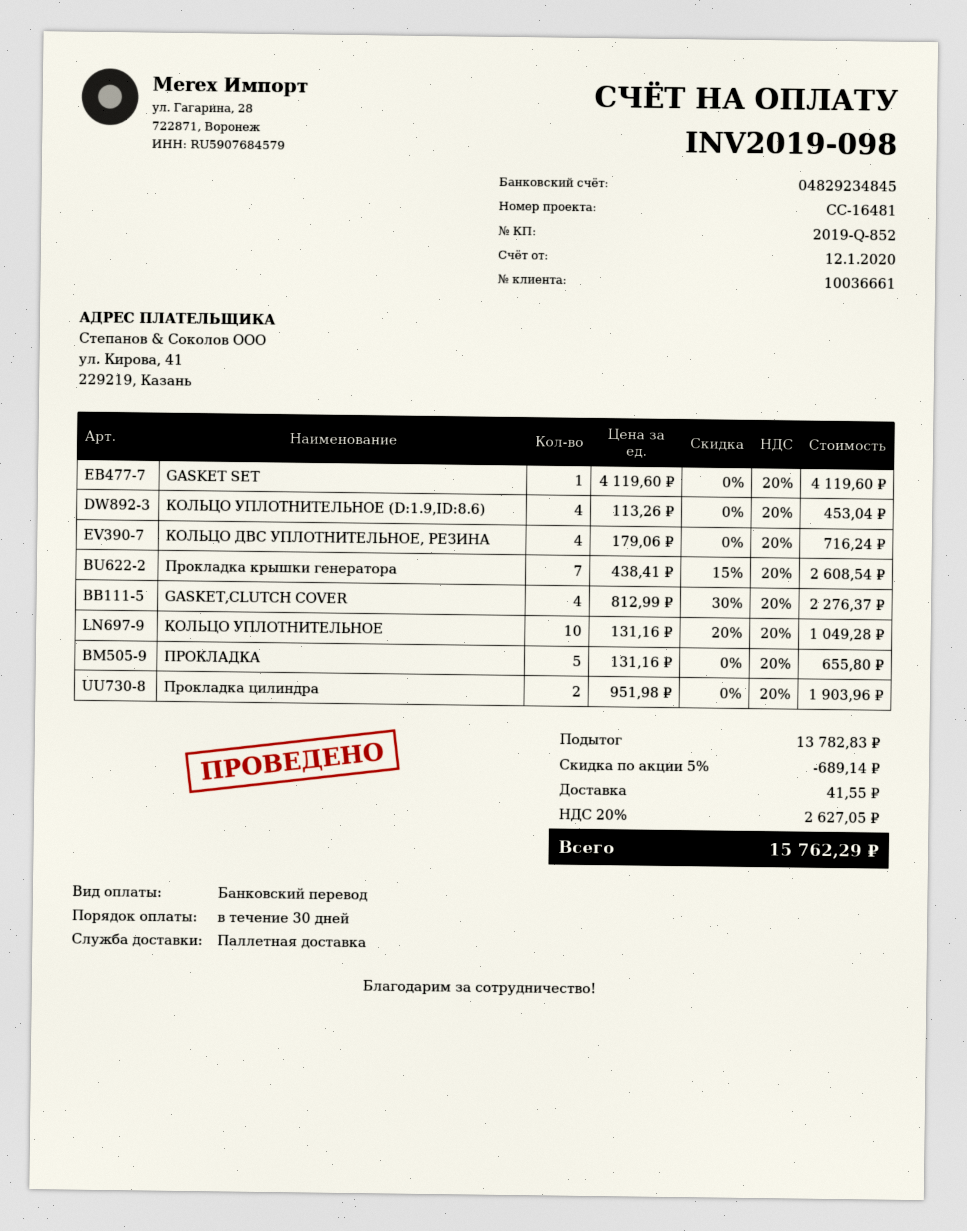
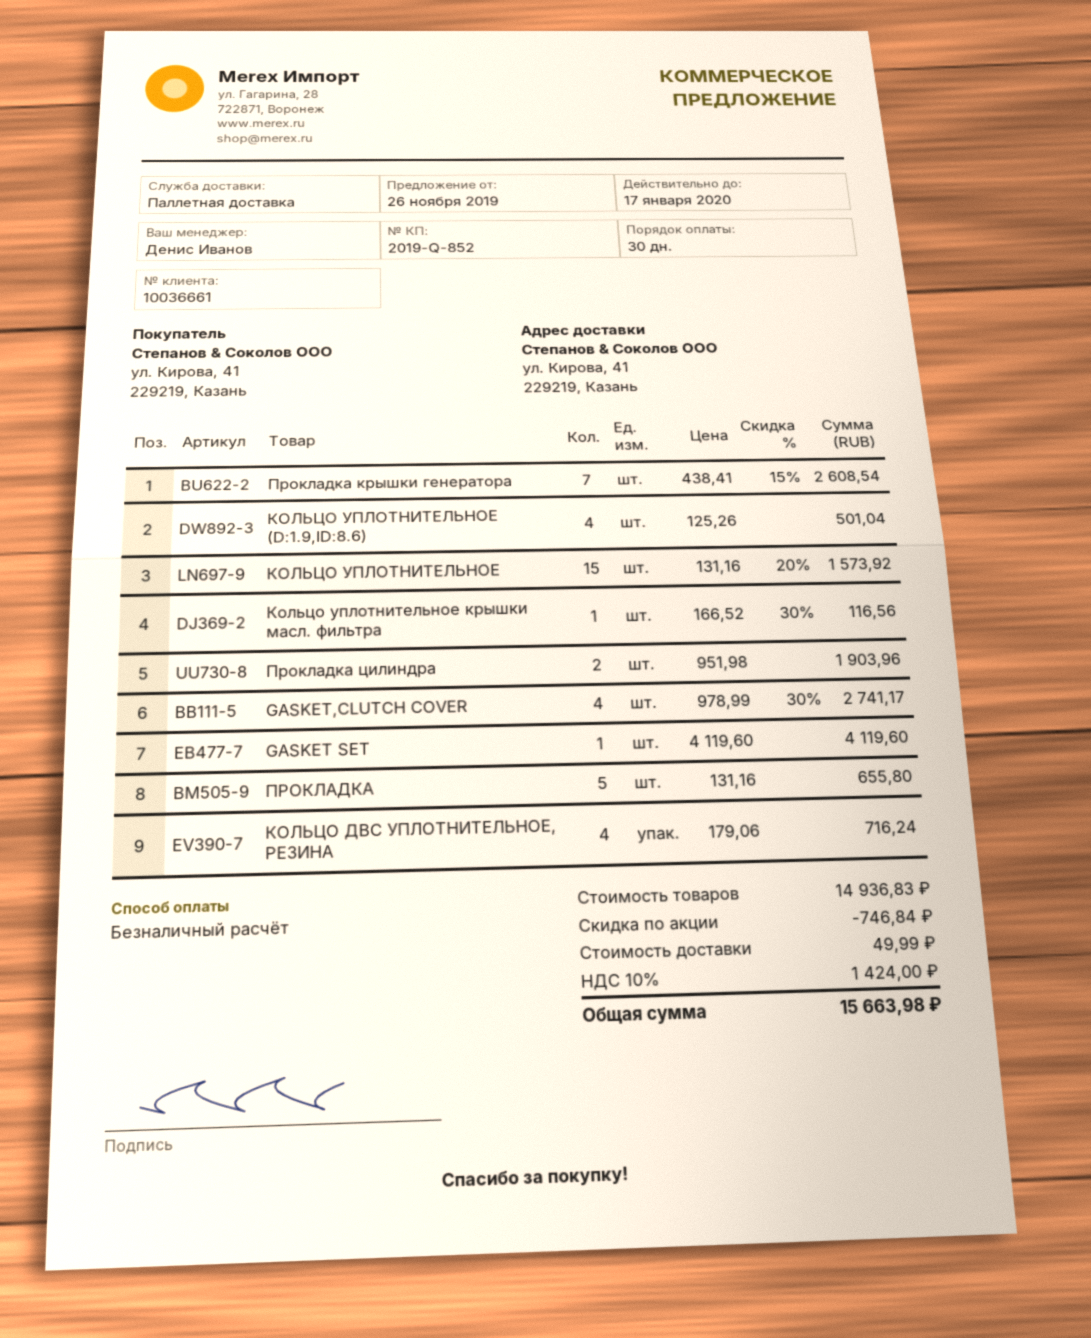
КОЛЬЦО УПЛОТНИТЕЛЬНОЕ (D:1.9,ID:8.6): 4 x 113.26 = 453.04 -> 4 x 125.26 = 501.04
GASKET,CLUTCH COVER: 4 x 812.99 - 30% = 2276.37 -> 4 x 978.99 - 30% = 2741.17
КОЛЬЦО УПЛОТНИТЕЛЬНОЕ: 10 x 131.16 - 20% = 1049.28 -> 15 x 131.16 - 20% = 1573.92
Кольцо уплотнительное крышки масл. фильтра: none -> 1 x 166.52 - 30% = 116.56
subtotal: 13782.83 -> 14936.83
discount: 689.14 -> 746.84
shipping: 41.55 -> 49.99
tax: 20% = 2627.05 -> 10% = 1424.00
total: 15762.29 -> 15663.98

